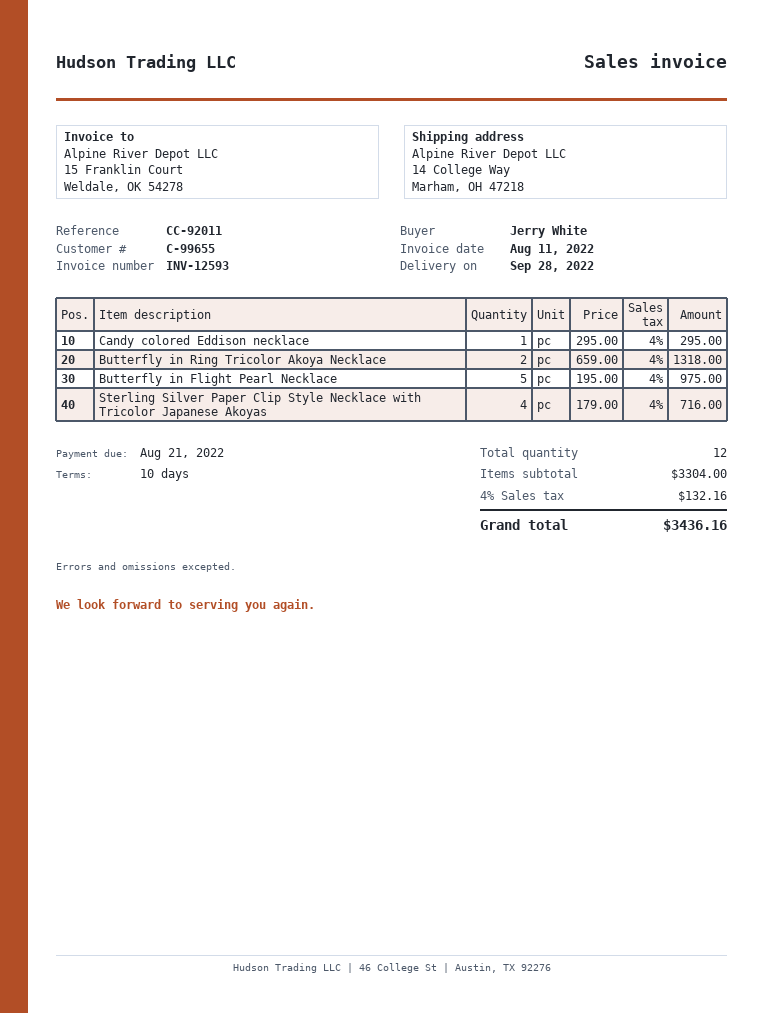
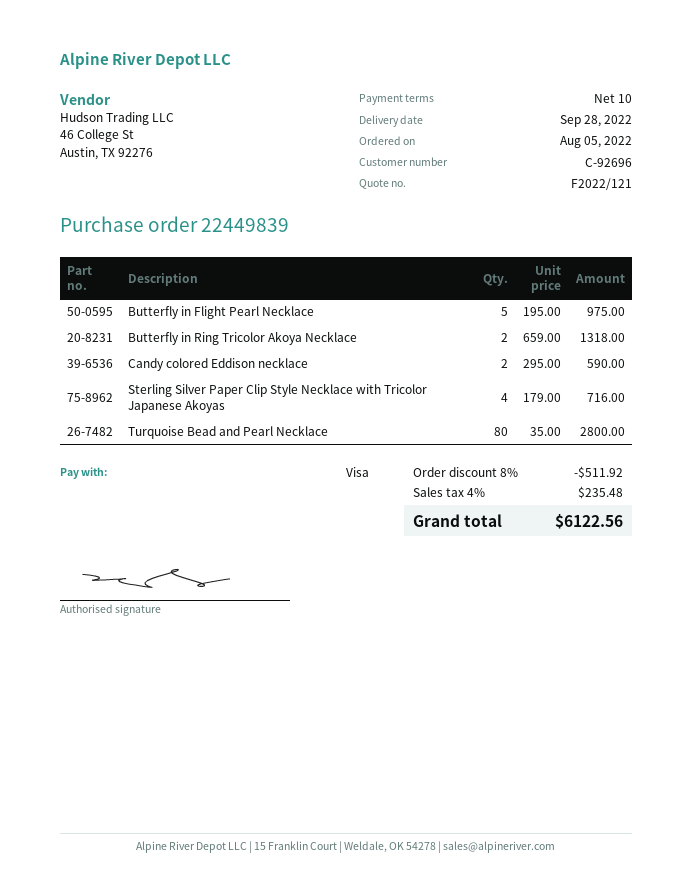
customer number: C-99655 -> C-92696
Candy colored Eddison necklace: 1 x 295.00 = 295.00 -> 2 x 295.00 = 590.00
Turquoise Bead and Pearl Necklace: none -> 80 x 35.00 = 2800.00
discount: none -> 8% = 511.92
tax: 4% = 132.16 -> 4% = 235.48
total: 3436.16 -> 6122.56

